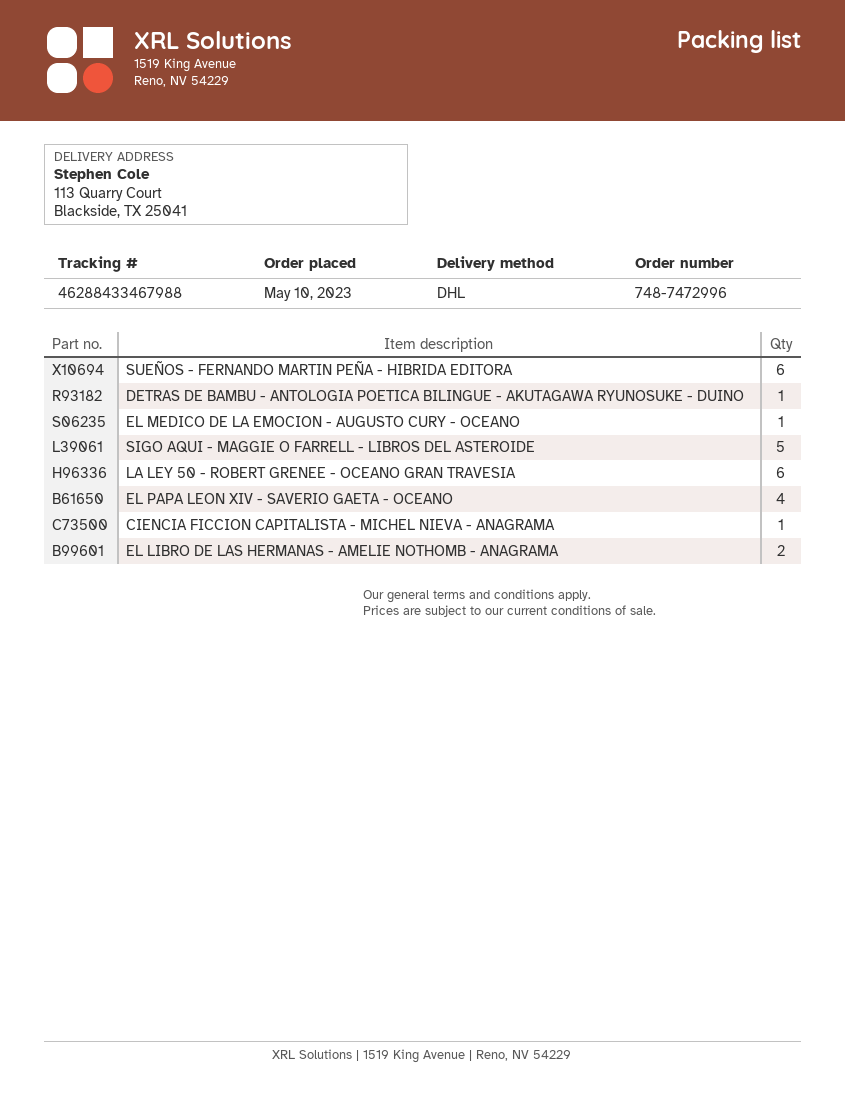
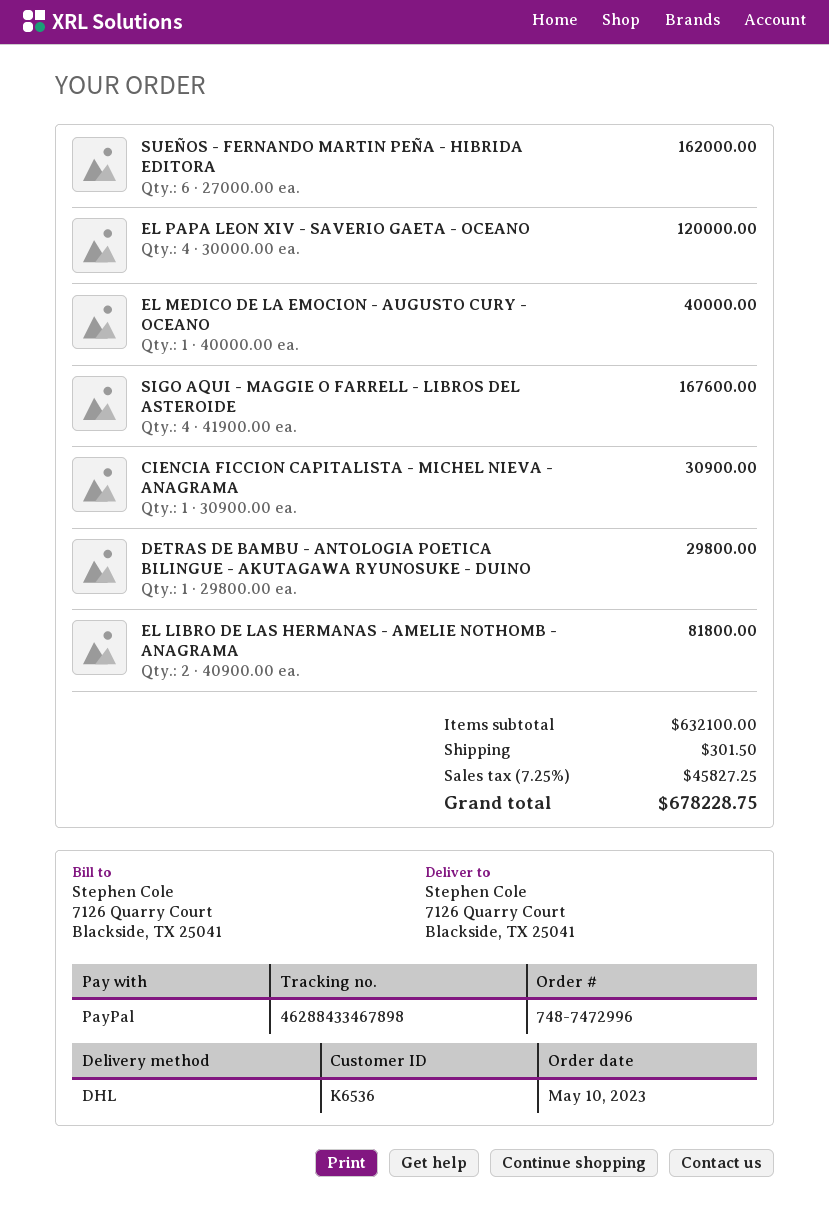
tracking number: 46288433467988 -> 46288433467898
ship to: 113 Quarry Court, Blackside, TX 25041 -> 7126 Quarry Court, Blackside, TX 25041
SIGO AQUI - MAGGIE O FARRELL - LIBROS DEL ASTEROIDE: 5 -> 4
LA LEY 50 - ROBERT GRENEE - OCEANO GRAN TRAVESIA: 6 -> none

